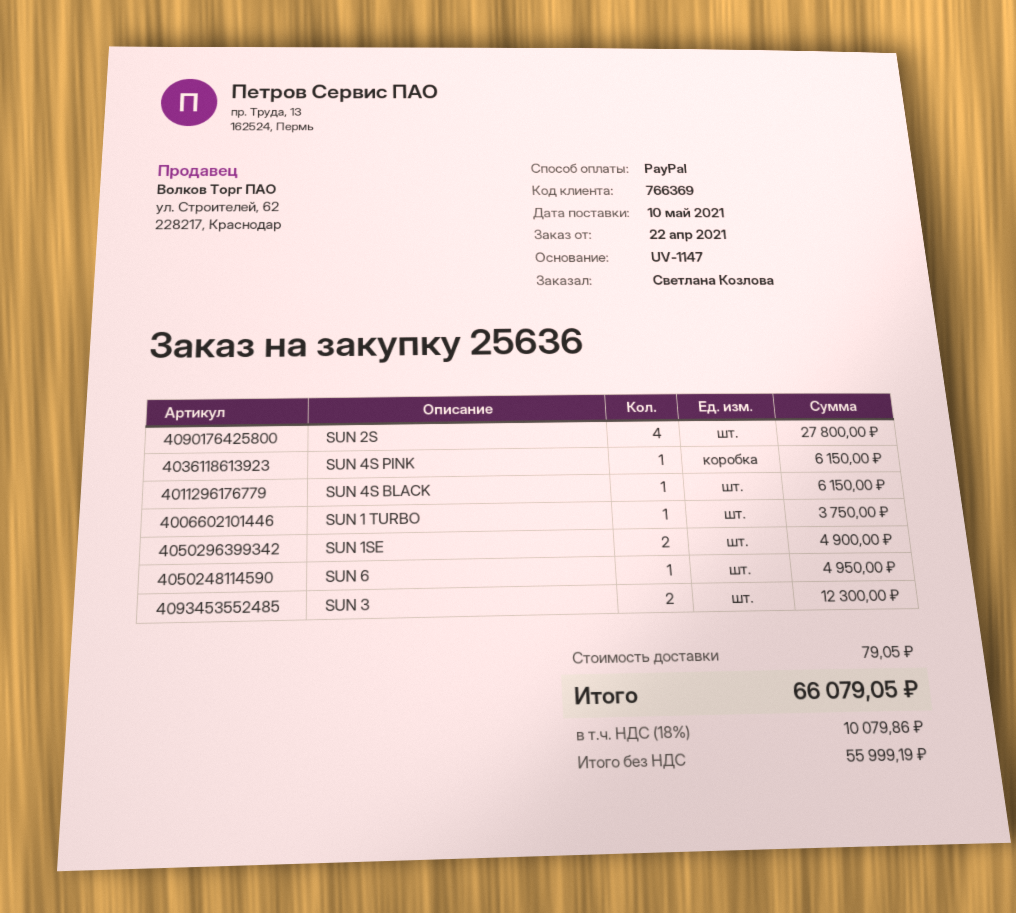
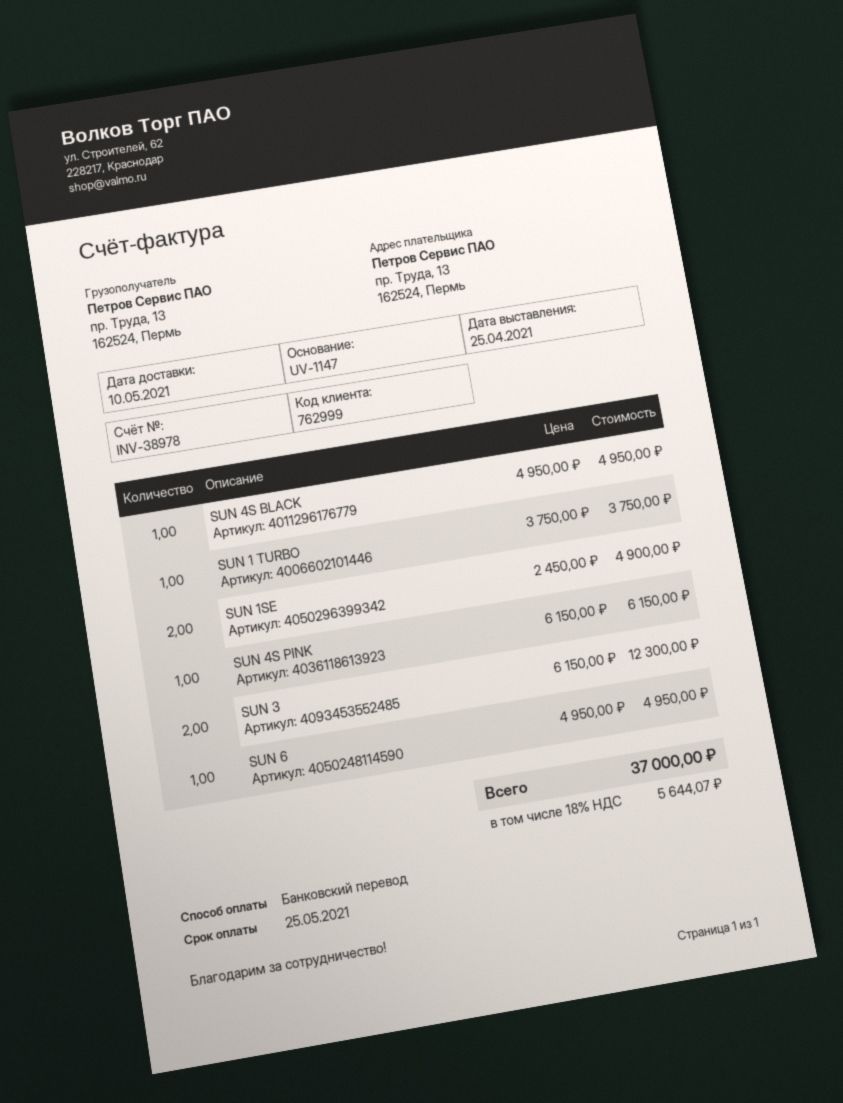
customer number: 766369 -> 762999
payment method: PayPal -> bank transfer
SUN 2S: 4 for 27800.00 -> none
SUN 4S BLACK: 1 for 6150.00 -> 1 for 4950.00
shipping: 79.05 -> none
tax: 18% = 10079.86 -> 18% = 5644.07
total: 66079.05 -> 37000.00

